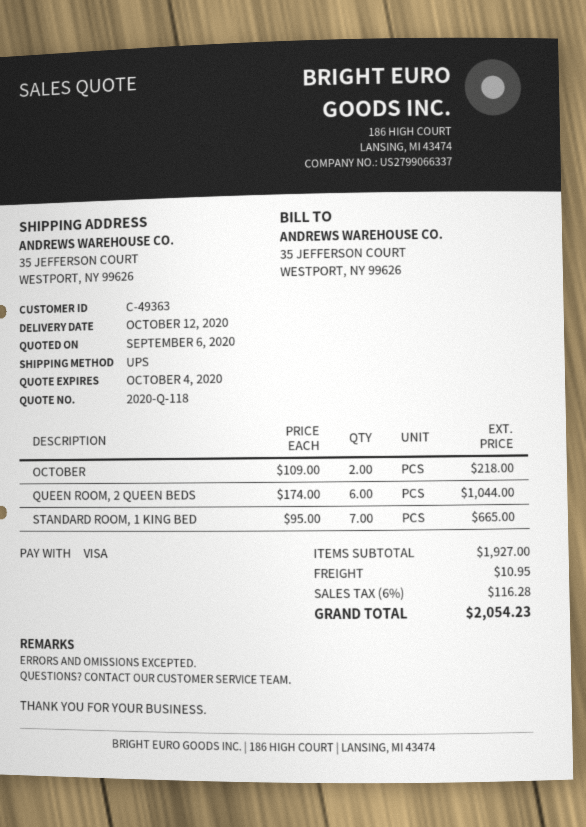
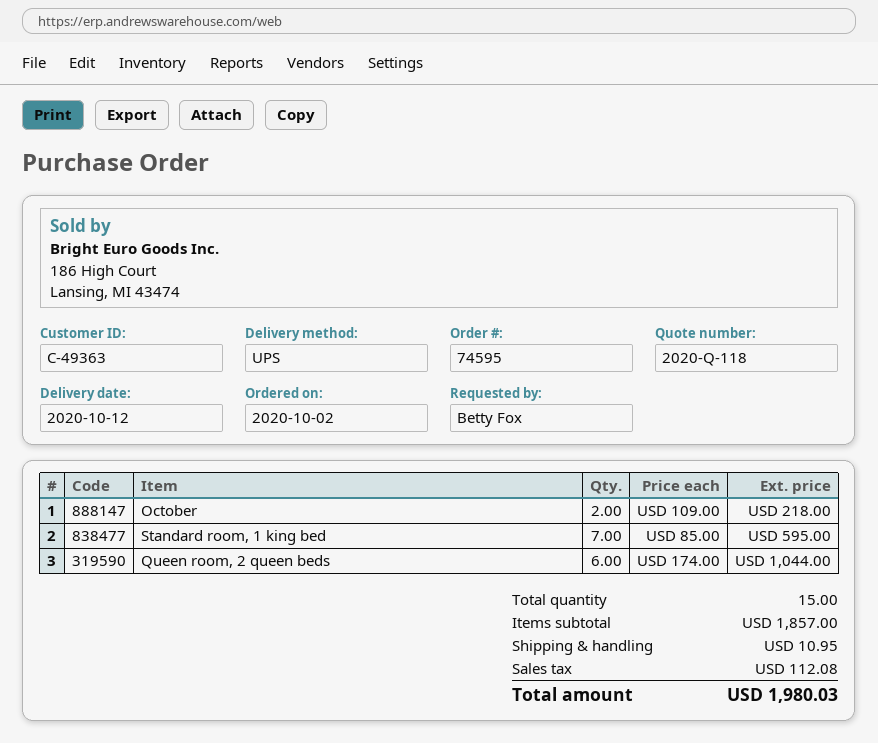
STANDARD ROOM, 1 KING BED: 7 x 95.00 = 665.00 -> 7 x 85.00 = 595.00
subtotal: 1927.00 -> 1857.00
tax: 116.28 -> 112.08
total: 2054.23 -> 1980.03

